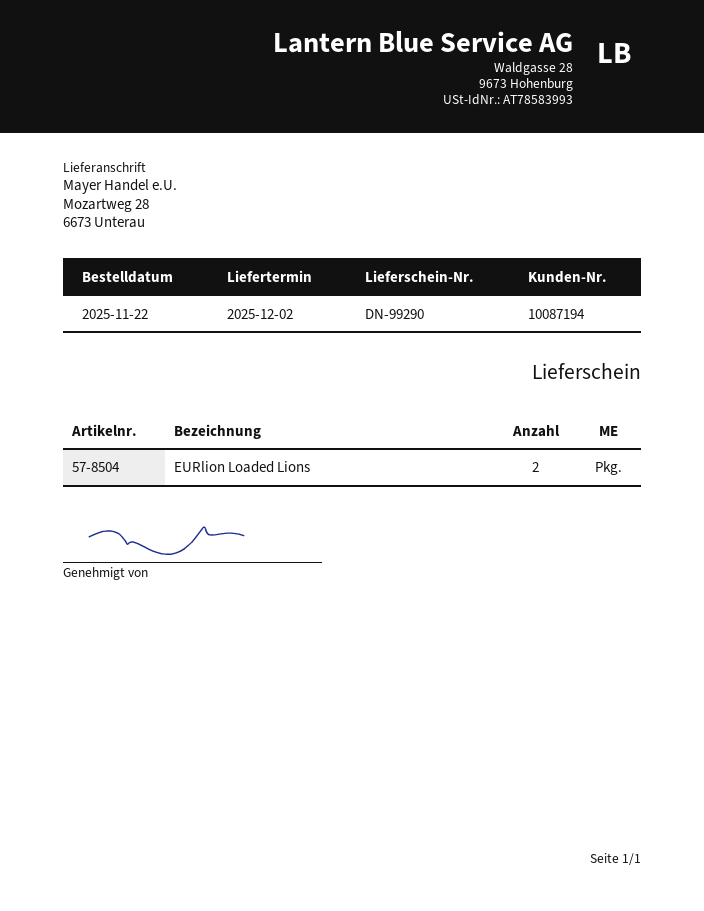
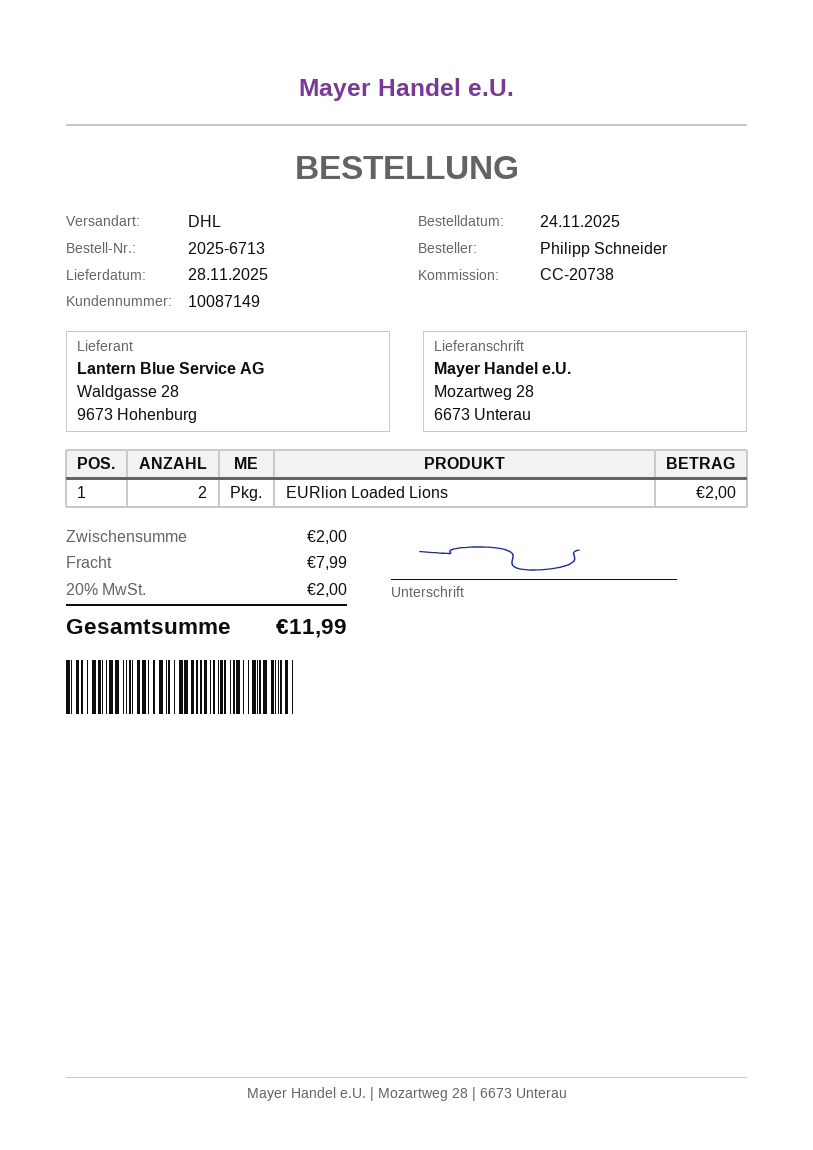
order date: 2025-11-22 -> 2025-11-24
delivery date: 2025-12-02 -> 2025-11-28
customer number: 10087194 -> 10087149

